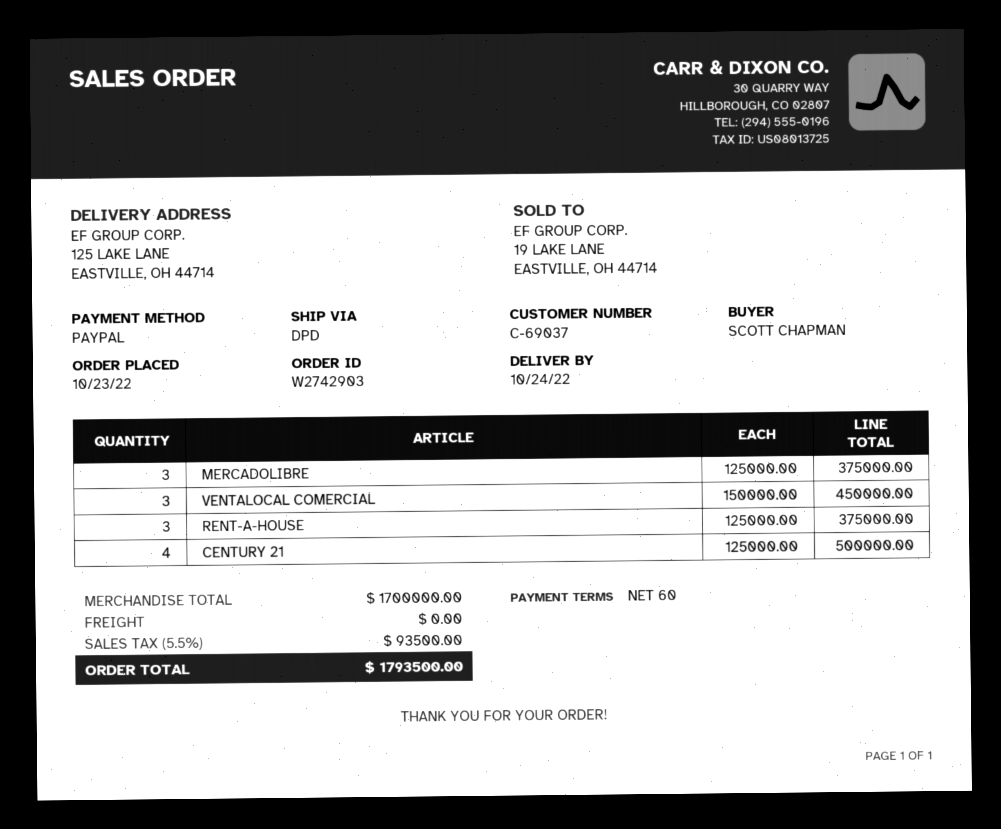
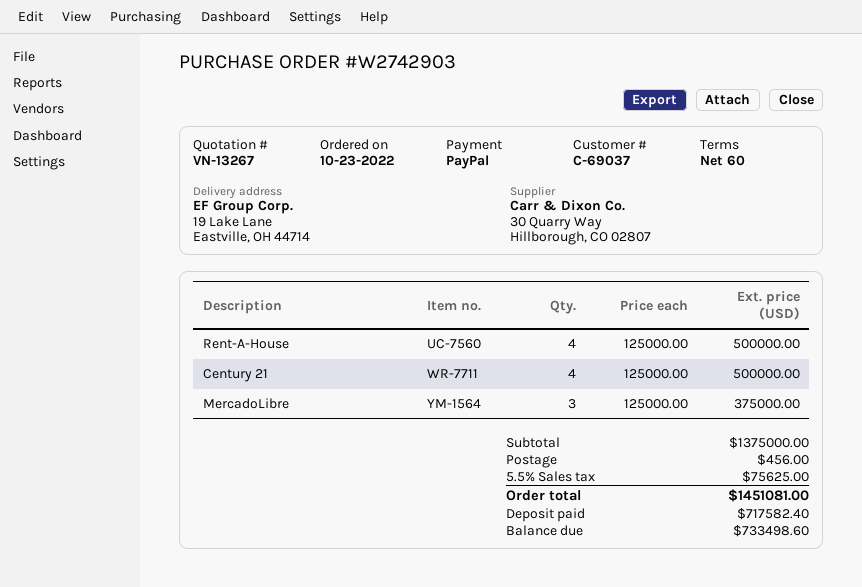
ship to: 125 LAKE LANE, EASTVILLE, OH 44714 -> 19 Lake Lane, Eastville, OH 44714
VENTALOCAL COMERCIAL: 3 x 150000.00 = 450000.00 -> none
RENT-A-HOUSE: 3 x 125000.00 = 375000.00 -> 4 x 125000.00 = 500000.00
subtotal: 1700000.00 -> 1375000.00
shipping: 0.00 -> 456.00
tax: 5.5% = 93500.00 -> 5.5% = 75625.00
total: 1793500.00 -> 1451081.00

